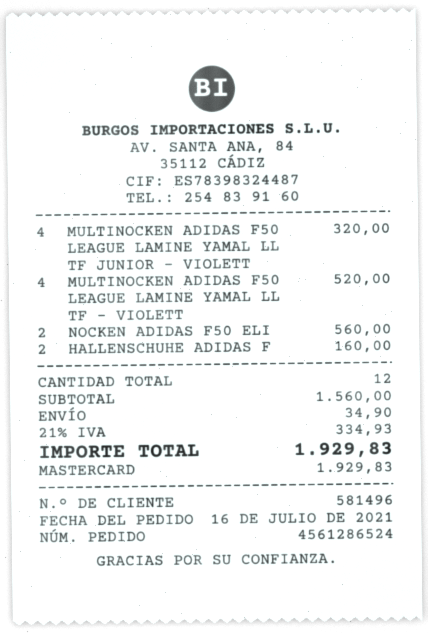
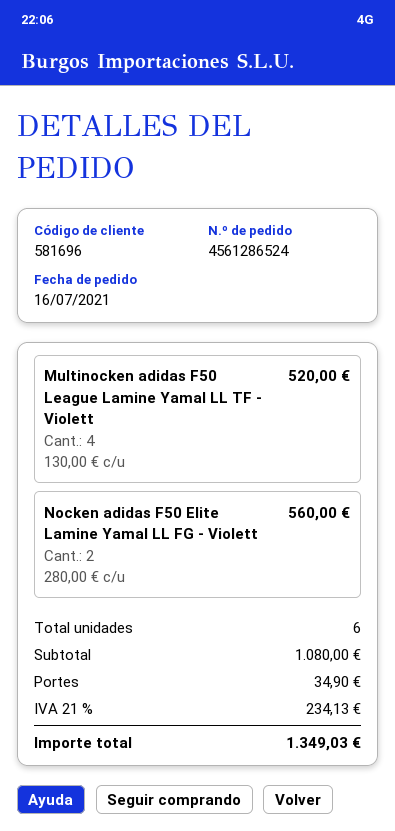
customer number: 581496 -> 581696
MULTINOCKEN ADIDAS F50 LEAGUE LAMINE YAMAL LL TF JUNIOR - VIOLETT: 4 for 320.00 -> none
HALLENSCHUHE ADIDAS F: 2 for 160.00 -> none
total quantity: 12 -> 6
subtotal: 1560.00 -> 1080.00
tax: 21% = 334.93 -> 21% = 234.13
total: 1929.83 -> 1349.03

